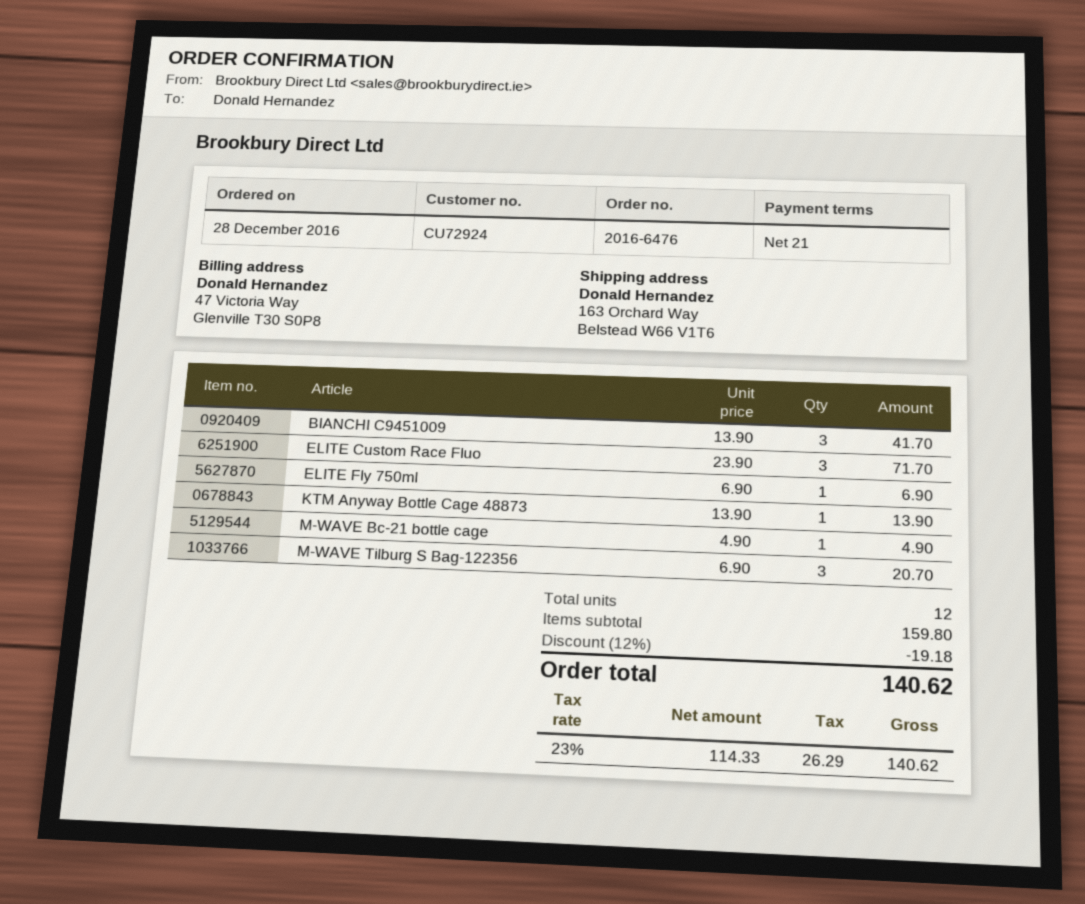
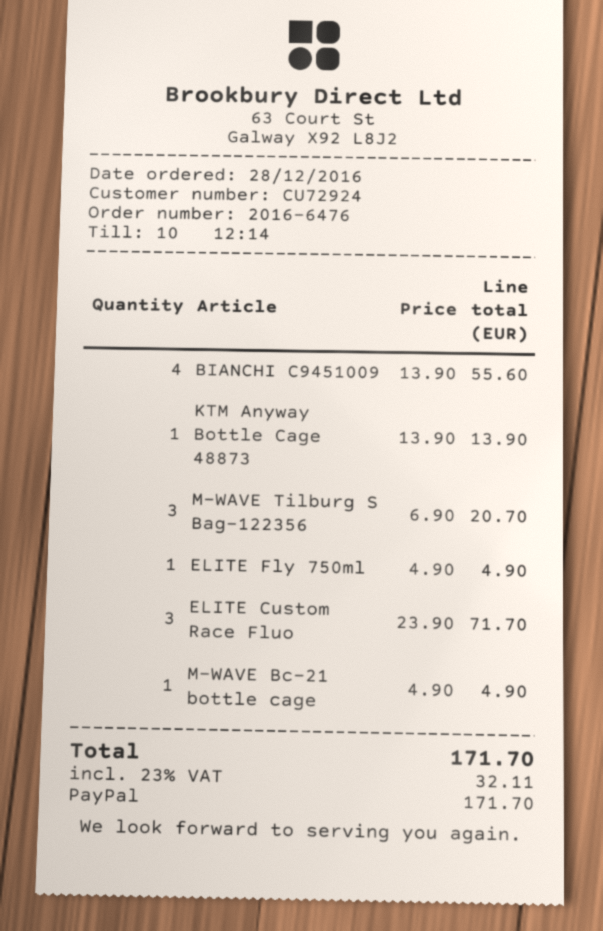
BIANCHI C9451009: 3 x 13.90 = 41.70 -> 4 x 13.90 = 55.60
ELITE Fly 750ml: 1 x 6.90 = 6.90 -> 1 x 4.90 = 4.90
discount: 12% = 19.18 -> none
tax: 23% = 26.29 -> 23% = 32.11
total: 140.62 -> 171.70

